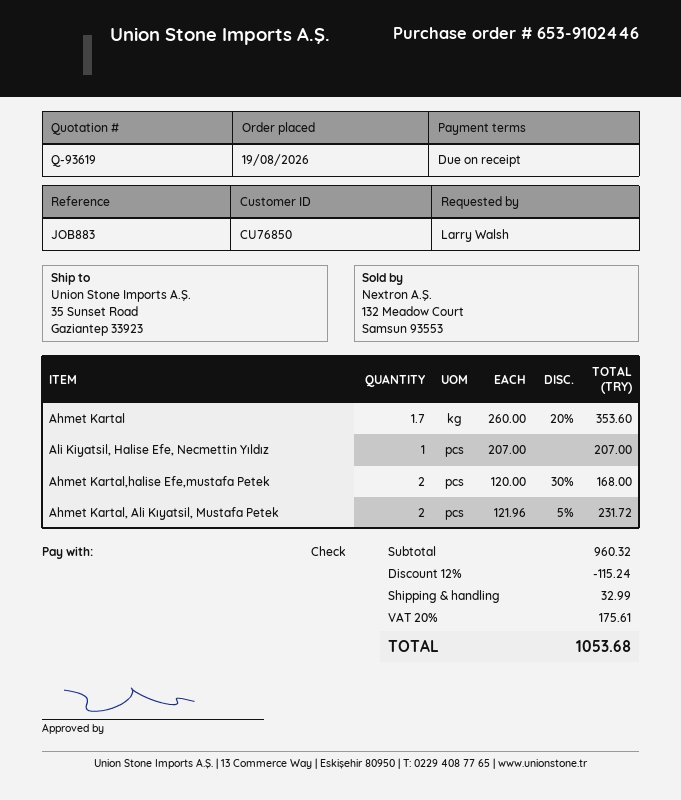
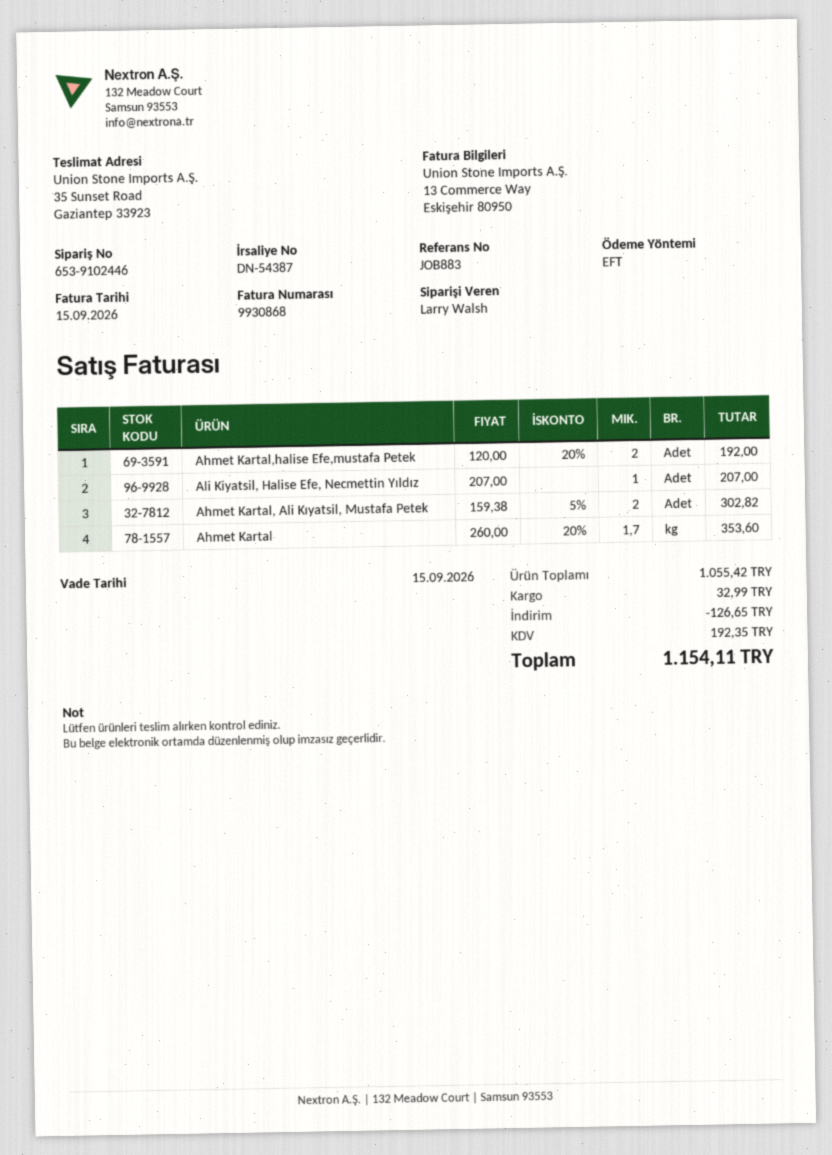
payment method: cheque -> bank transfer
Ahmet Kartal,halise Efe,mustafa Petek: 2 x 120.00 - 30% = 168.00 -> 2 x 120.00 - 20% = 192.00
Ahmet Kartal, Ali Kıyatsil, Mustafa Petek: 2 x 121.96 - 5% = 231.72 -> 2 x 159.38 - 5% = 302.82
subtotal: 960.32 -> 1055.42
discount: 115.24 -> 126.65
tax: 175.61 -> 192.35
total: 1053.68 -> 1154.11

